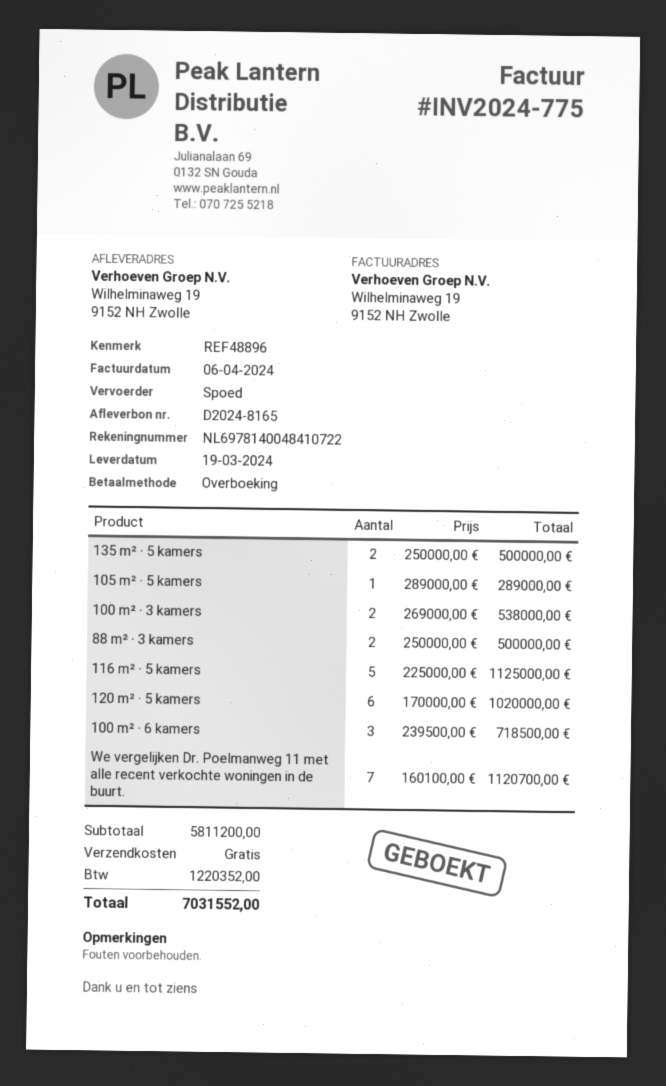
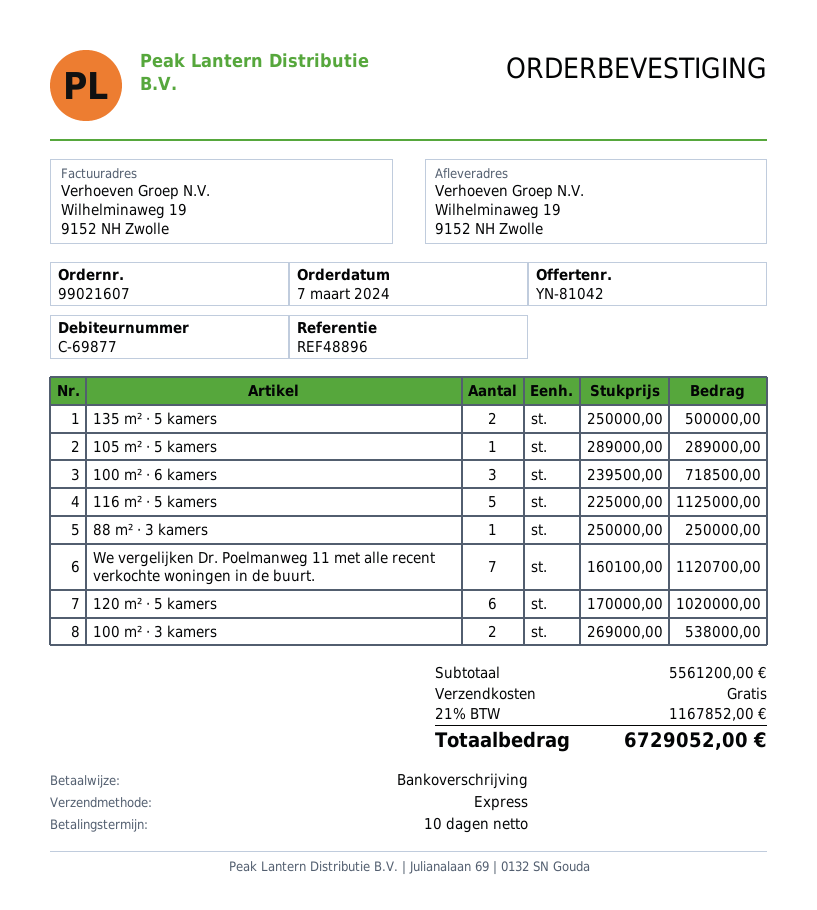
88 m² · 3 kamers: 2 x 250000.00 = 500000.00 -> 1 x 250000.00 = 250000.00
subtotal: 5811200.00 -> 5561200.00
tax: 1220352.00 -> 1167852.00
total: 7031552.00 -> 6729052.00

